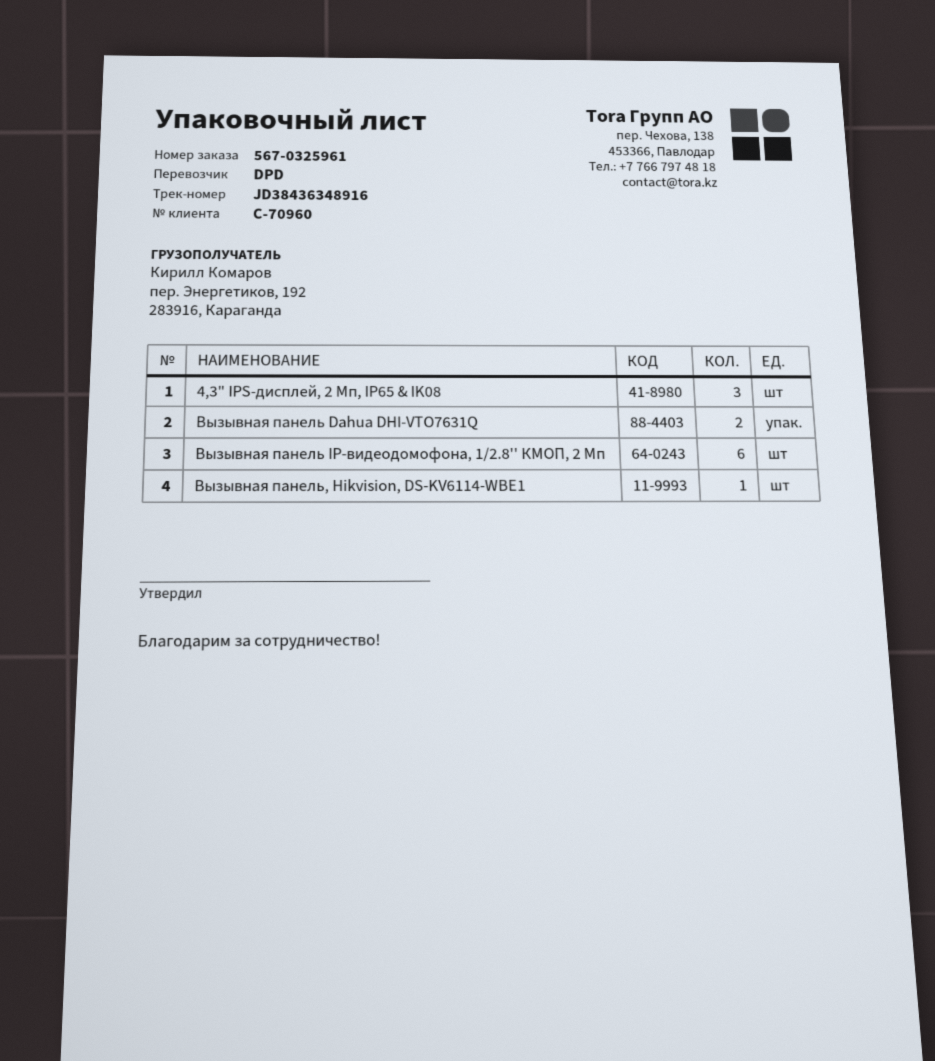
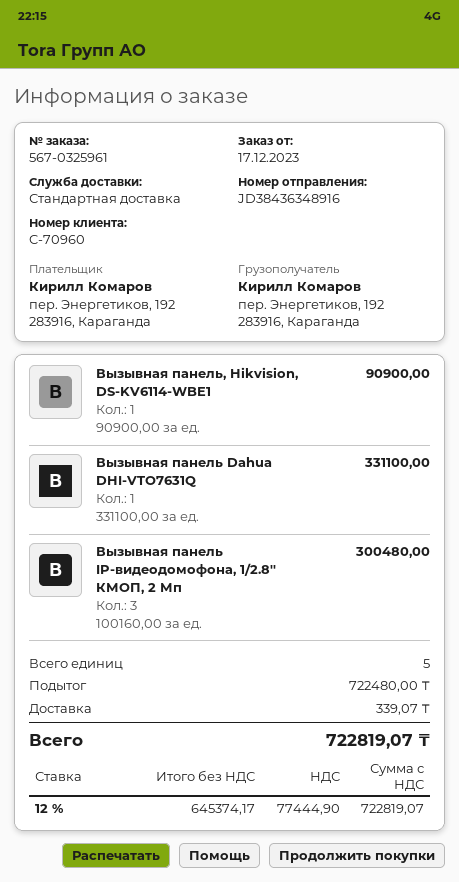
shipping method: DPD -> standard
4,3" IPS-дисплей, 2 Мп, IP65 & IK08: 3 -> none
Вызывная панель Dahua DHI-VTO7631Q: 2 -> 1
Вызывная панель IP-видеодомофона, 1/2.8'' КМОП, 2 Мп: 6 -> 3

